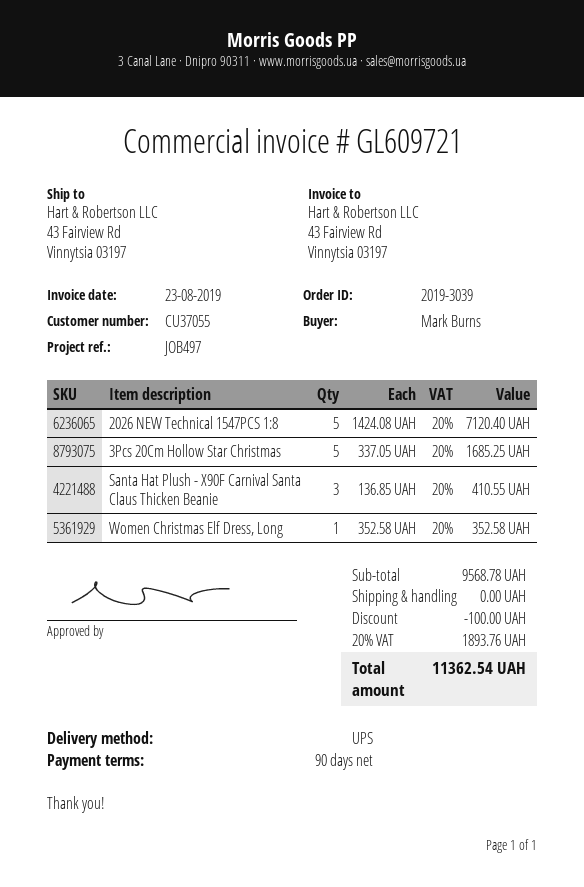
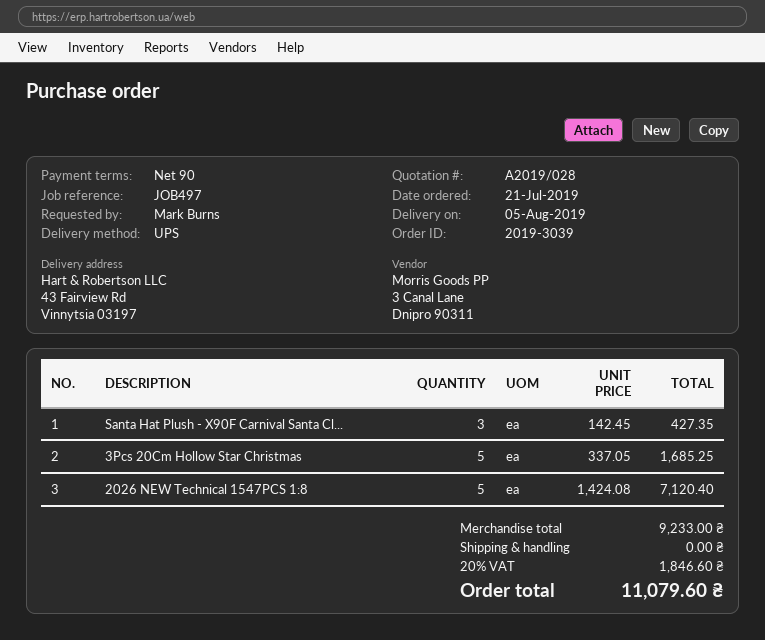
Santa Hat Plush - X90F Carnival Santa Claus Thicken Beanie: 3 x 136.85 = 410.55 -> 3 x 142.45 = 427.35
Women Christmas Elf Dress, Long: 1 x 352.58 = 352.58 -> none
subtotal: 9568.78 -> 9233.00
discount: 100.00 -> none
tax: 20% = 1893.76 -> 20% = 1846.60
total: 11362.54 -> 11079.60

